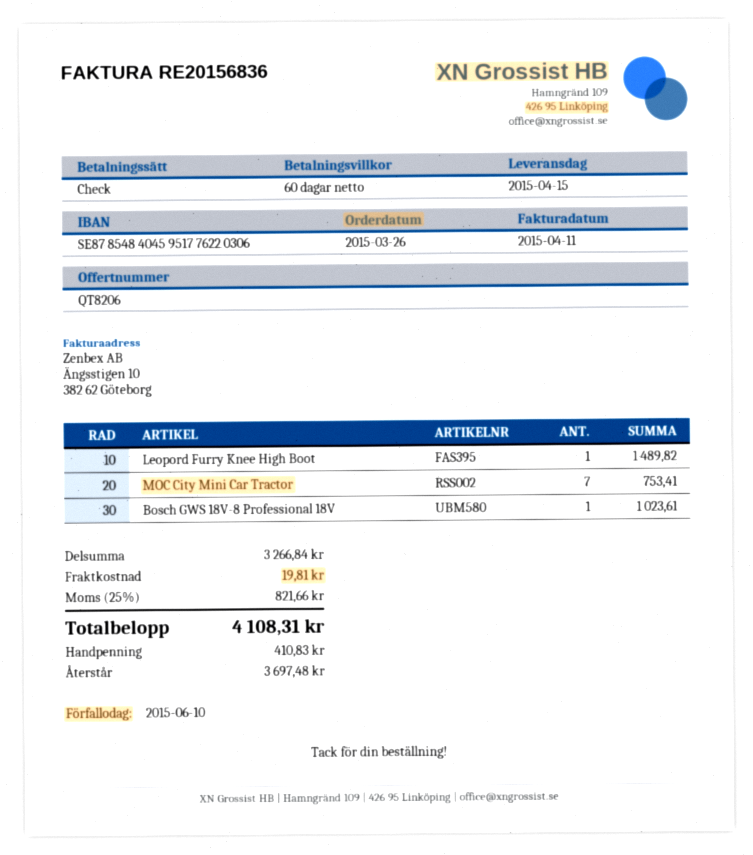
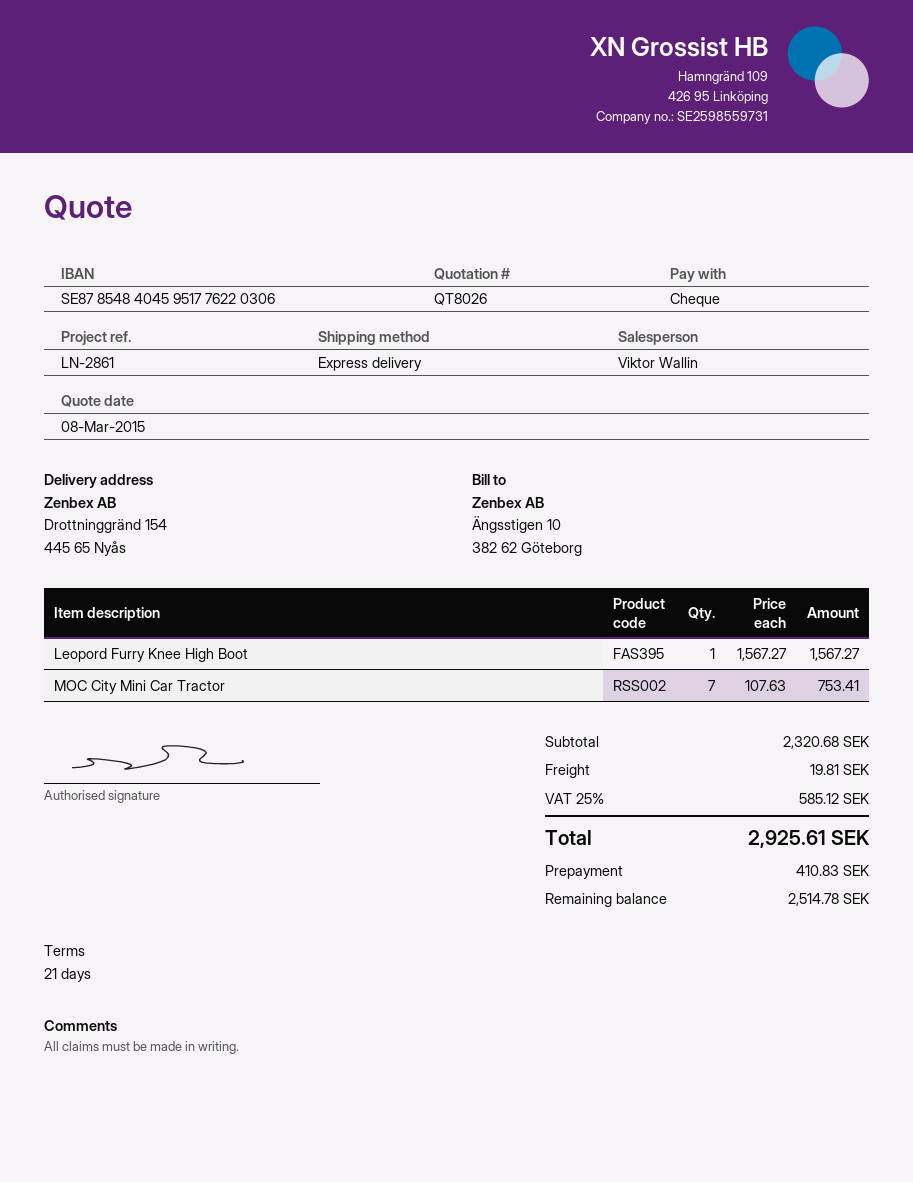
quote number: QT8206 -> QT8026
payment terms: 60 days -> 21 days
Leopord Furry Knee High Boot: 1 for 1489.82 -> 1 for 1567.27
Bosch GWS 18V-8 Professional 18V: 1 for 1023.61 -> none
subtotal: 3266.84 -> 2320.68
tax: 25% = 821.66 -> 25% = 585.12
total: 4108.31 -> 2925.61
balance: 3697.48 -> 2514.78

